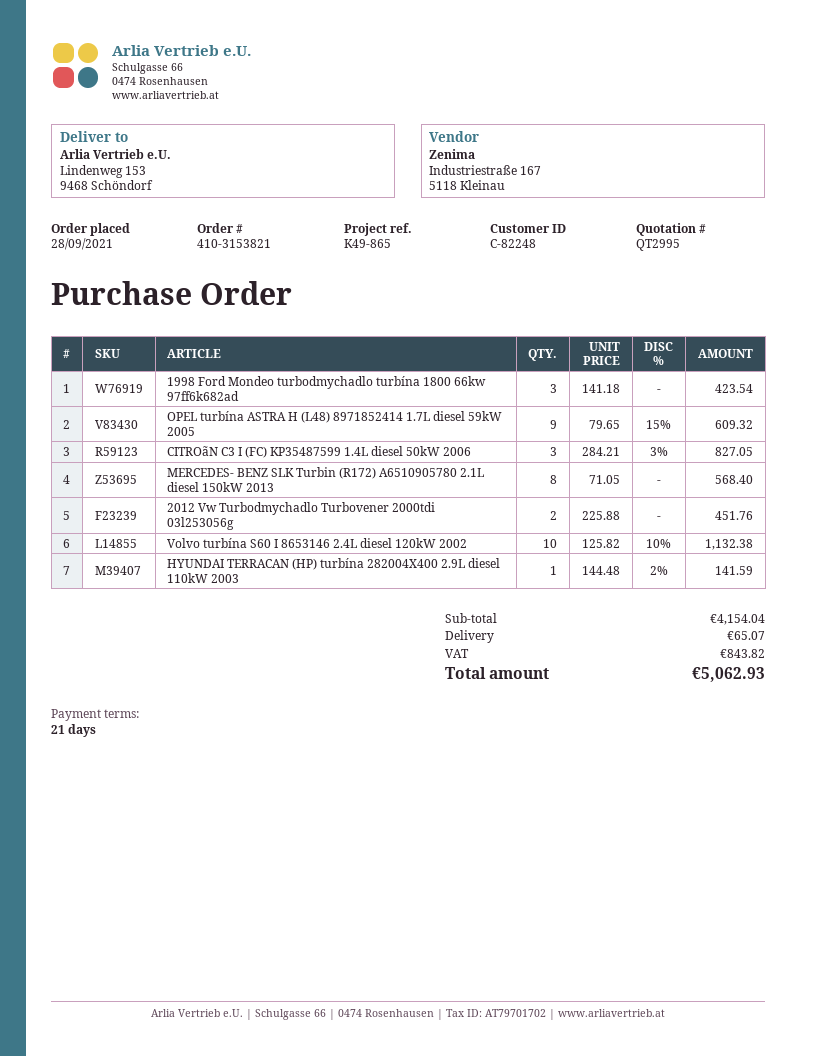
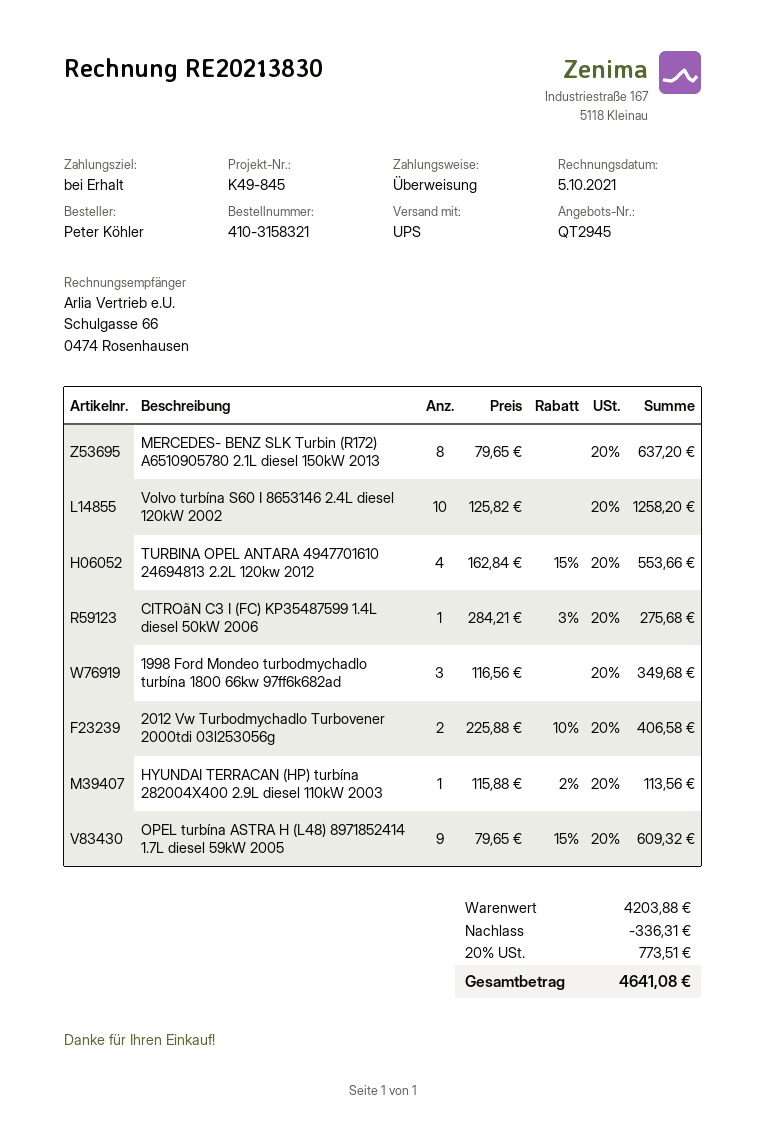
quote number: QT2995 -> QT2945
order number: 410-3153821 -> 410-3158321
payment terms: 21 days -> on receipt
reference: K49-865 -> K49-845
1998 Ford Mondeo turbodmychadlo turbína 1800 66kw 97ff6k682ad: 3 x 141.18 = 423.54 -> 3 x 116.56 = 349.68
CITROãN C3 I (FC) KP35487599 1.4L diesel 50kW 2006: 3 x 284.21 - 3% = 827.05 -> 1 x 284.21 - 3% = 275.68
MERCEDES- BENZ SLK Turbin (R172) A6510905780 2.1L diesel 150kW 2013: 8 x 71.05 = 568.40 -> 8 x 79.65 = 637.20
2012 Vw Turbodmychadlo Turbovener 2000tdi 03l253056g: 2 x 225.88 = 451.76 -> 2 x 225.88 - 10% = 406.58
Volvo turbína S60 I 8653146 2.4L diesel 120kW 2002: 10 x 125.82 - 10% = 1132.38 -> 10 x 125.82 = 1258.20
HYUNDAI TERRACAN (HP) turbína 282004X400 2.9L diesel 110kW 2003: 1 x 144.48 - 2% = 141.59 -> 1 x 115.88 - 2% = 113.56
TURBINA OPEL ANTARA 4947701610 24694813 2.2L 120kw 2012: none -> 4 x 162.84 - 15% = 553.66
subtotal: 4154.04 -> 4203.88
discount: none -> 336.31
shipping: 65.07 -> none
tax: 843.82 -> 773.51
total: 5062.93 -> 4641.08

